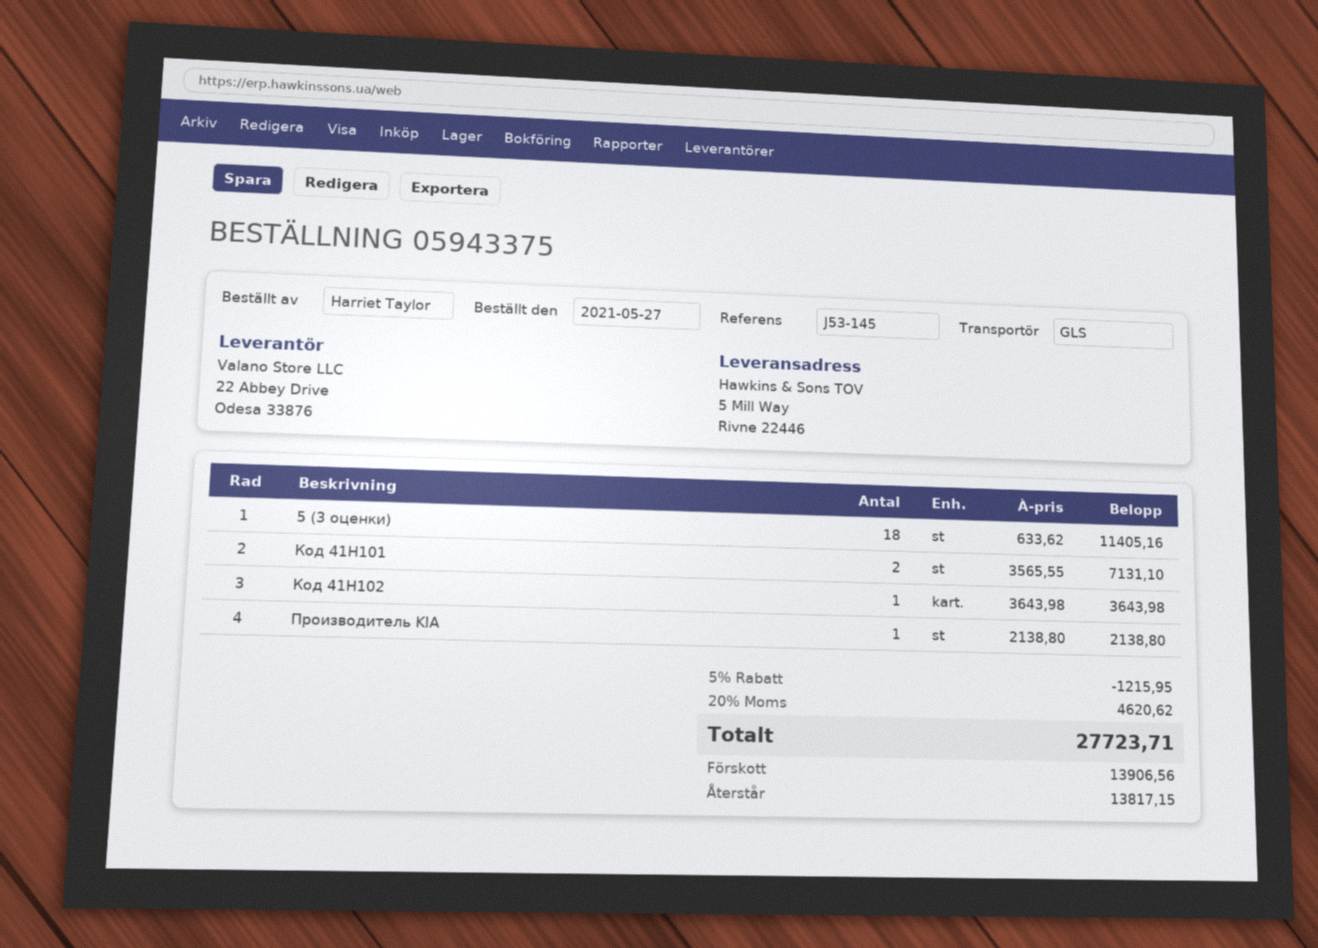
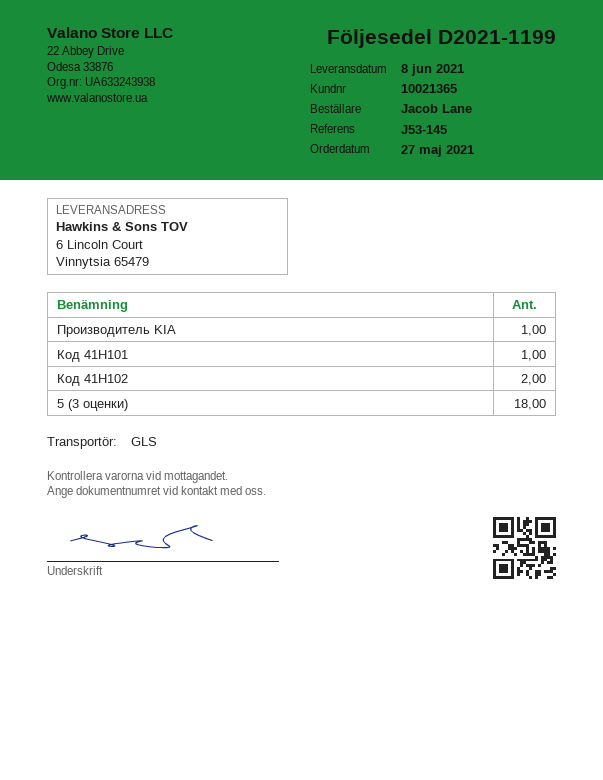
ordered by: Harriet Taylor -> Jacob Lane
ship to: 5 Mill Way, Rivne 22446 -> 6 Lincoln Court, Vinnytsia 65479
Код 41H101: 2 -> 1
Код 41H102: 1 -> 2

